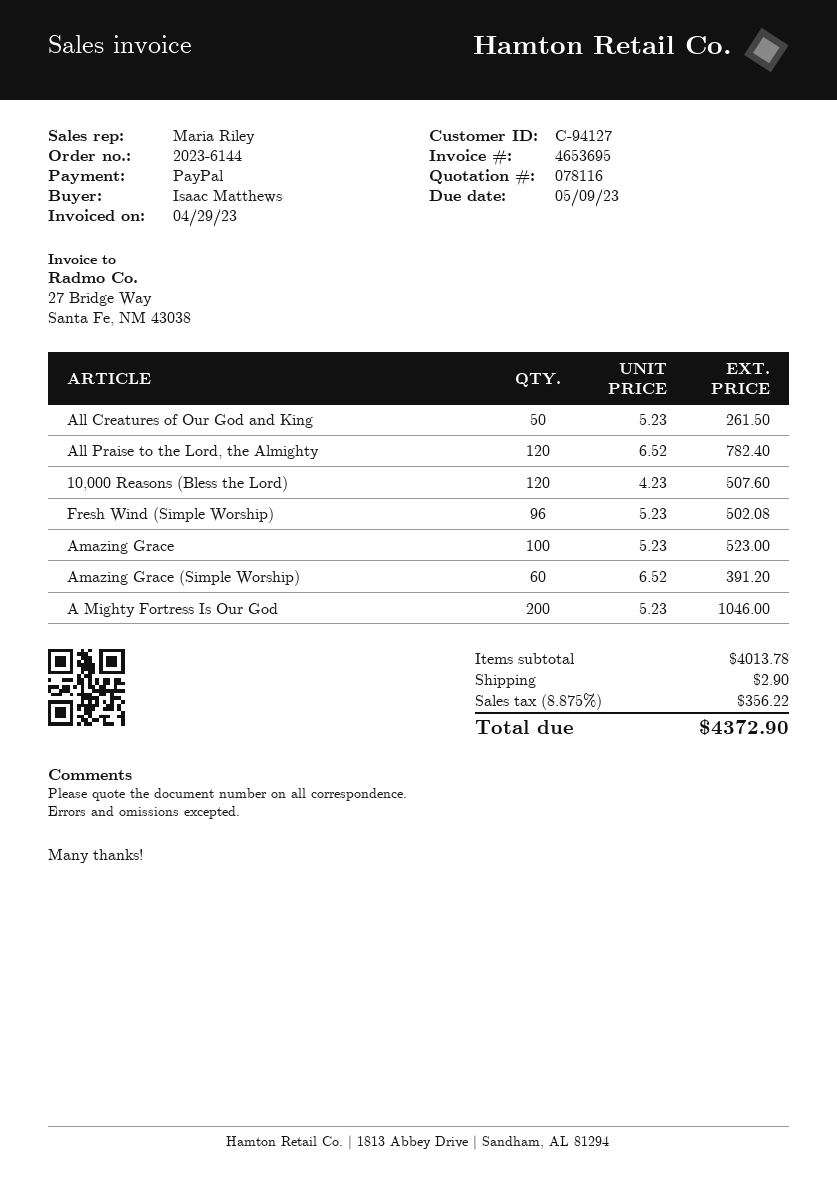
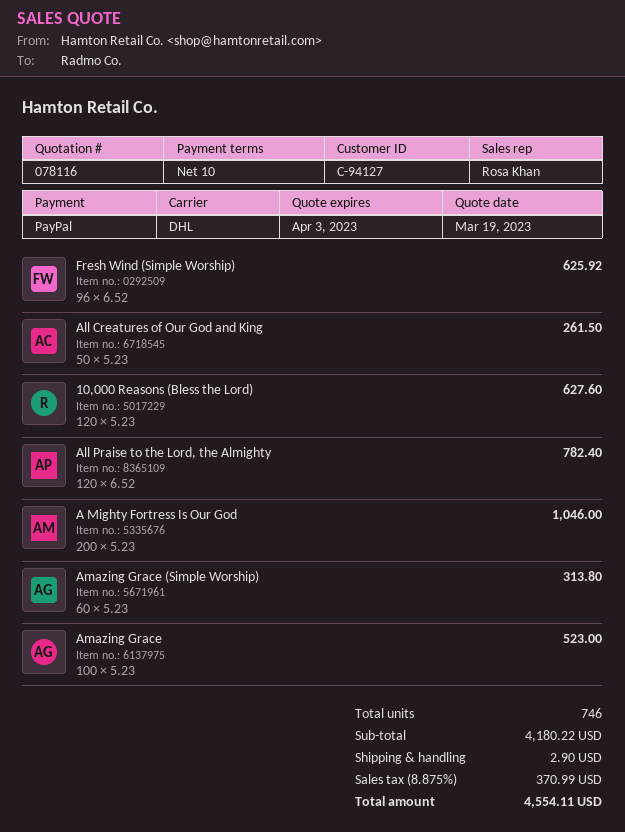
sales rep: Maria Riley -> Rosa Khan
10,000 Reasons (Bless the Lord): 120 x 4.23 = 507.60 -> 120 x 5.23 = 627.60
Fresh Wind (Simple Worship): 96 x 5.23 = 502.08 -> 96 x 6.52 = 625.92
Amazing Grace (Simple Worship): 60 x 6.52 = 391.20 -> 60 x 5.23 = 313.80
subtotal: 4013.78 -> 4180.22
tax: 8.875% = 356.22 -> 8.875% = 370.99
total: 4372.90 -> 4554.11

